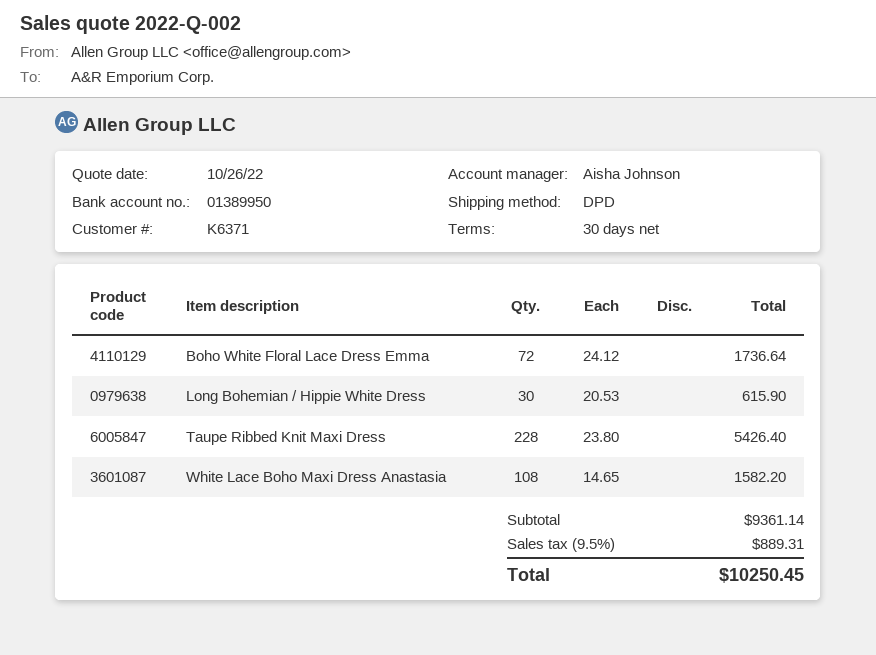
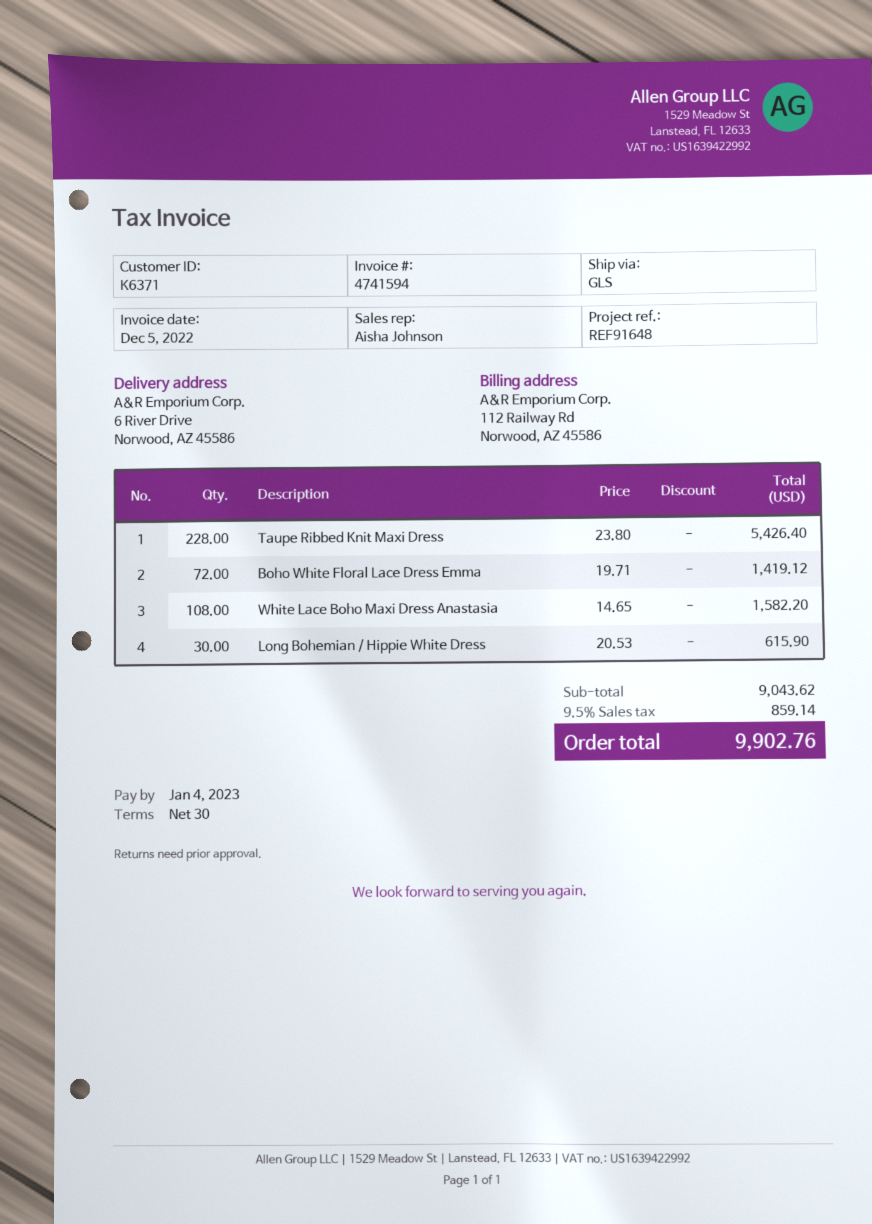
shipping method: DPD -> GLS
Boho White Floral Lace Dress Emma: 72 x 24.12 = 1736.64 -> 72 x 19.71 = 1419.12
subtotal: 9361.14 -> 9043.62
tax: 9.5% = 889.31 -> 9.5% = 859.14
total: 10250.45 -> 9902.76

